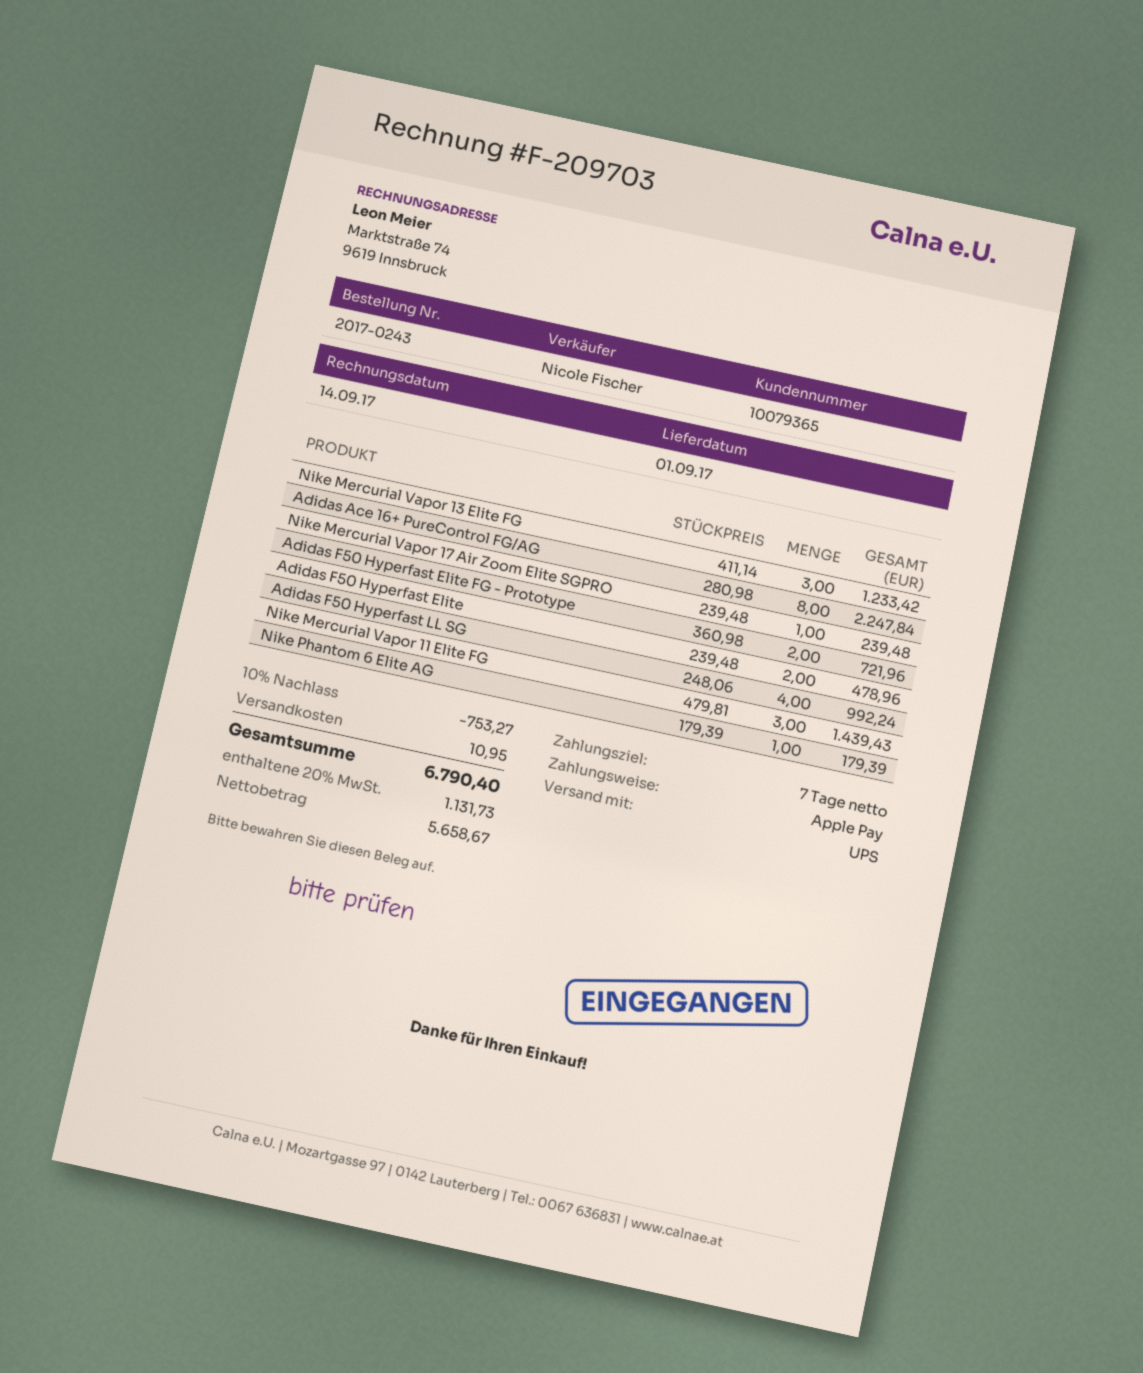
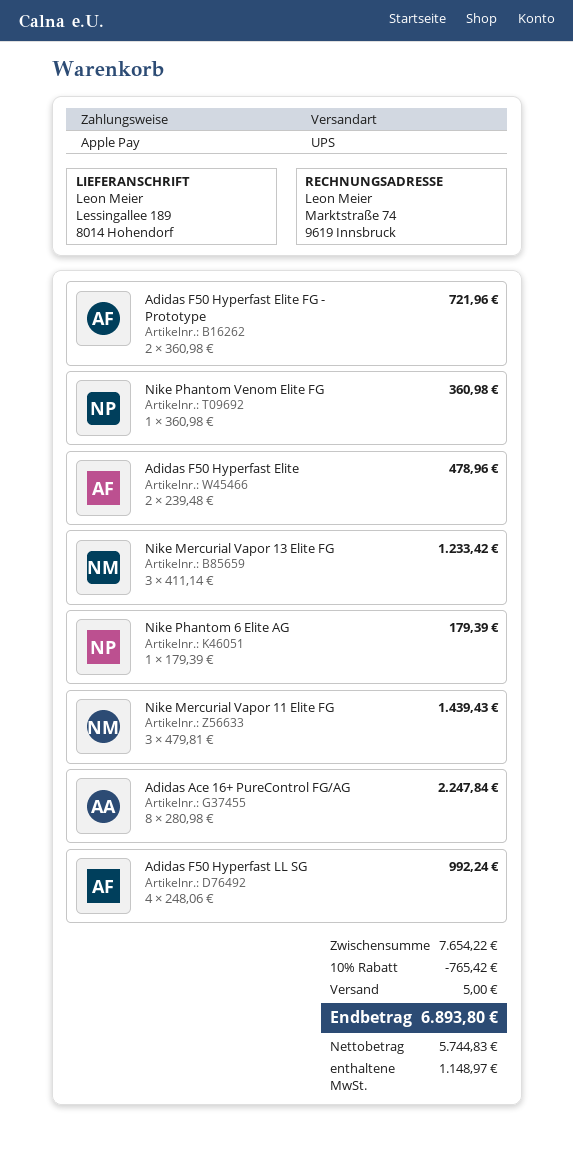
Nike Mercurial Vapor 17 Air Zoom Elite SGPRO: 1 x 239.48 = 239.48 -> none
Nike Phantom Venom Elite FG: none -> 1 x 360.98 = 360.98
discount: 10% = 753.27 -> 10% = 765.42
shipping: 10.95 -> 5.00
net: 5658.67 -> 5744.83
tax: 1131.73 -> 1148.97
total: 6790.40 -> 6893.80

